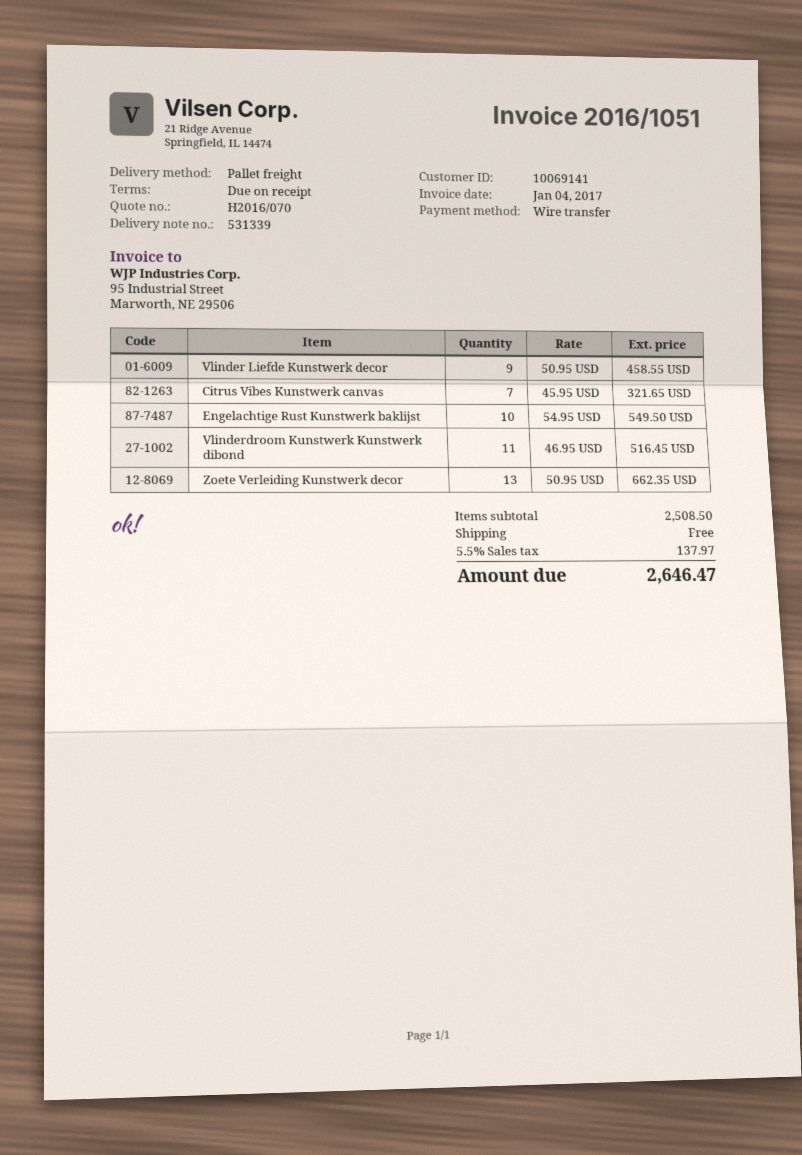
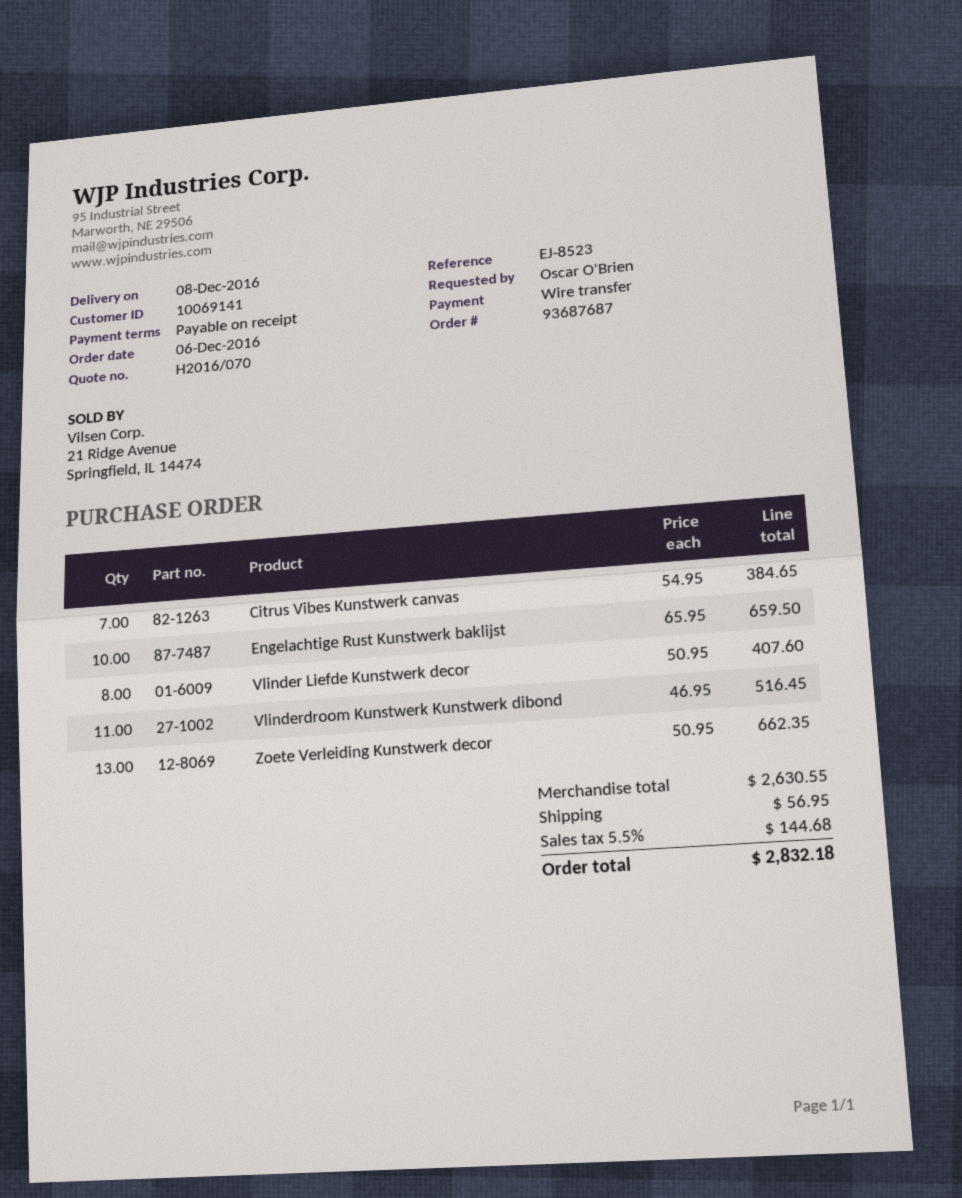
Vlinder Liefde Kunstwerk decor: 9 x 50.95 = 458.55 -> 8 x 50.95 = 407.60
Citrus Vibes Kunstwerk canvas: 7 x 45.95 = 321.65 -> 7 x 54.95 = 384.65
Engelachtige Rust Kunstwerk baklijst: 10 x 54.95 = 549.50 -> 10 x 65.95 = 659.50
subtotal: 2508.50 -> 2630.55
shipping: 0.00 -> 56.95
tax: 5.5% = 137.97 -> 5.5% = 144.68
total: 2646.47 -> 2832.18

